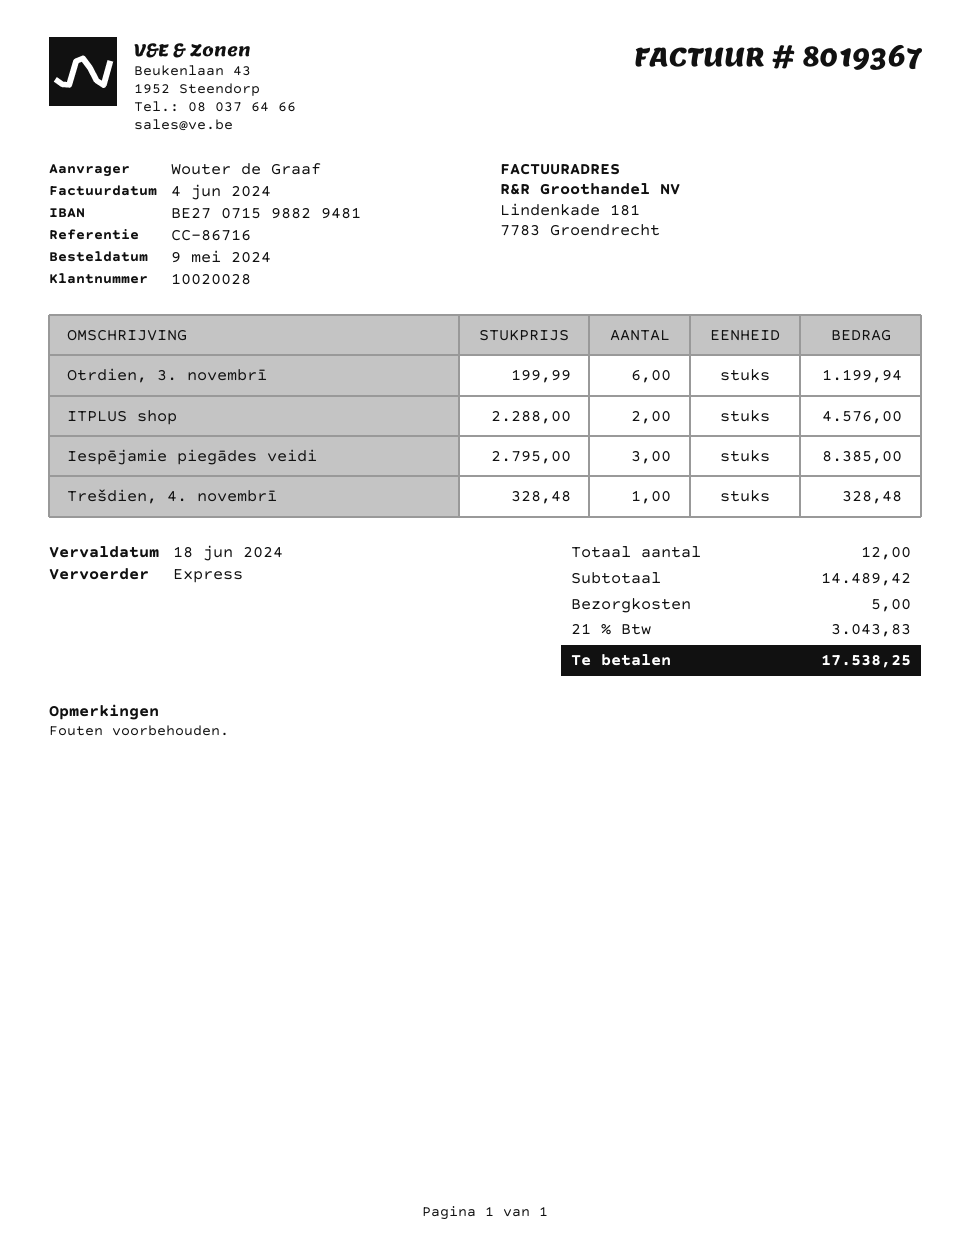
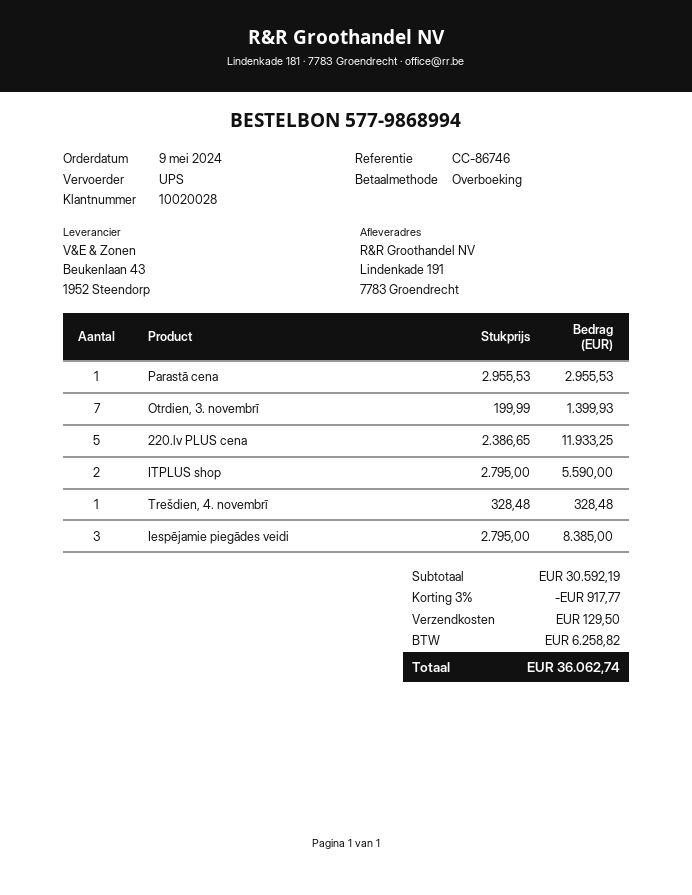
reference: CC-86716 -> CC-86746
shipping method: express -> UPS
Otrdien, 3. novembrī: 6 x 199.99 = 1199.94 -> 7 x 199.99 = 1399.93
ITPLUS shop: 2 x 2288.00 = 4576.00 -> 2 x 2795.00 = 5590.00
Parastā cena: none -> 1 x 2955.53 = 2955.53
220.lv PLUS cena: none -> 5 x 2386.65 = 11933.25
subtotal: 14489.42 -> 30592.19
discount: none -> 3% = 917.77
shipping: 5.00 -> 129.50
tax: 3043.83 -> 6258.82
total: 17538.25 -> 36062.74

